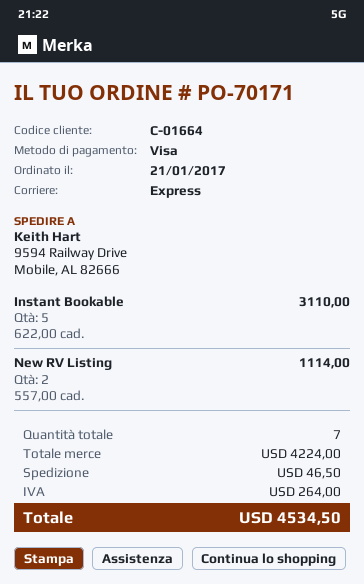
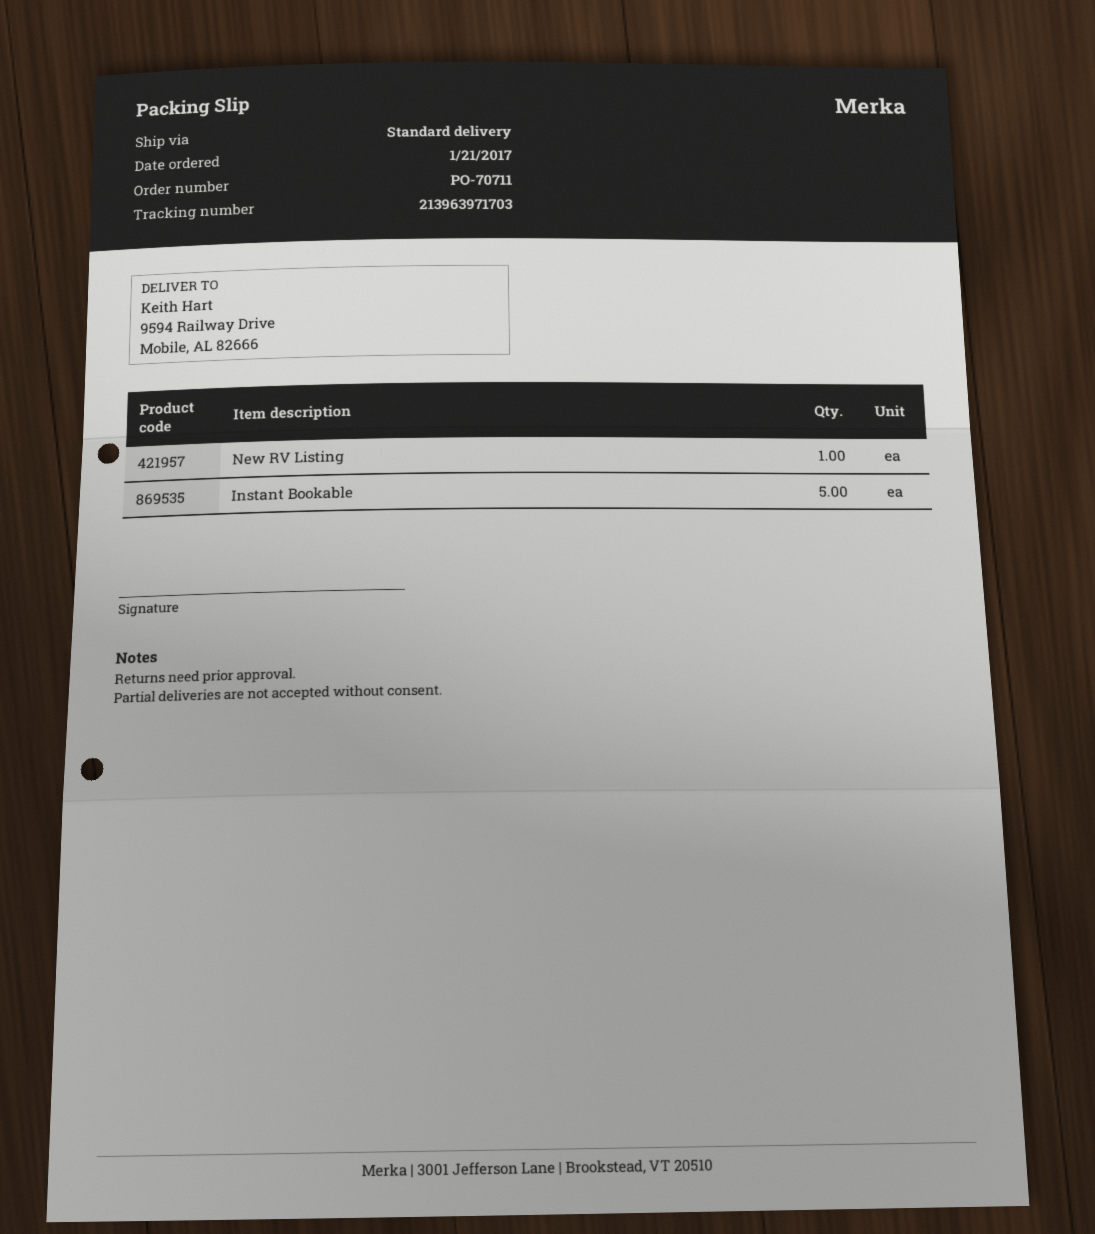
order number: PO-70171 -> PO-70711
shipping method: express -> standard
New RV Listing: 2 -> 1

